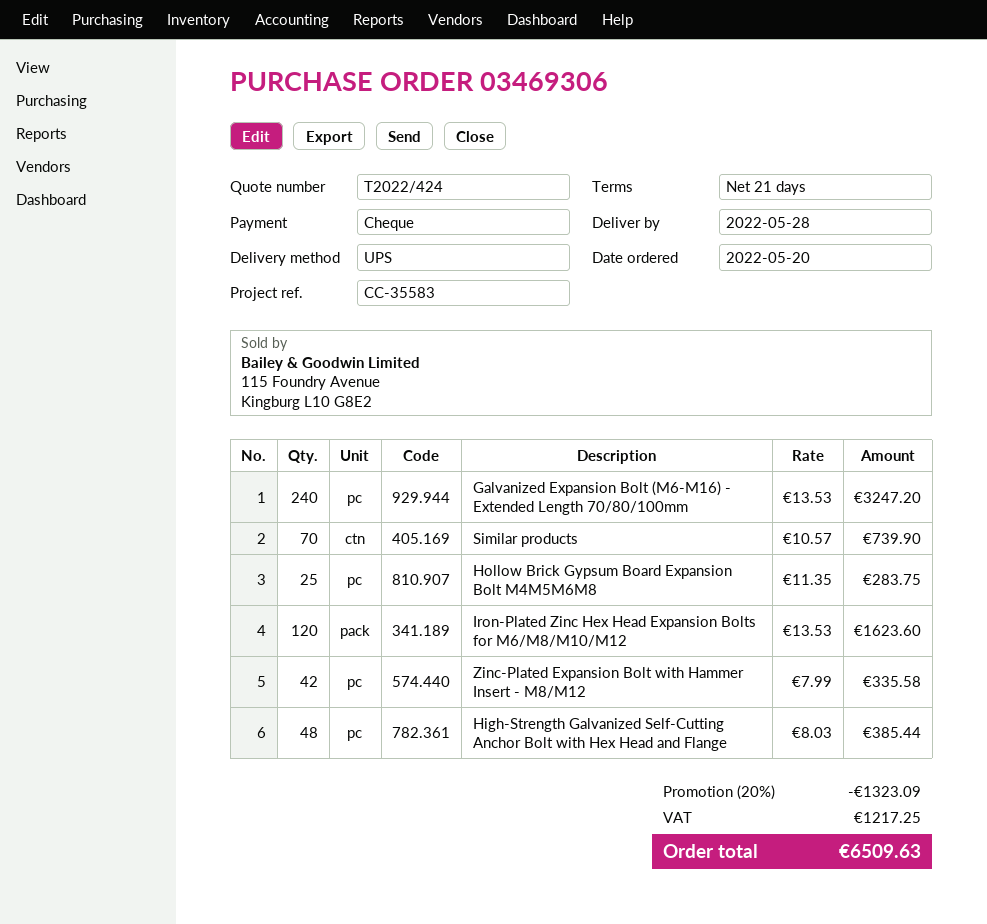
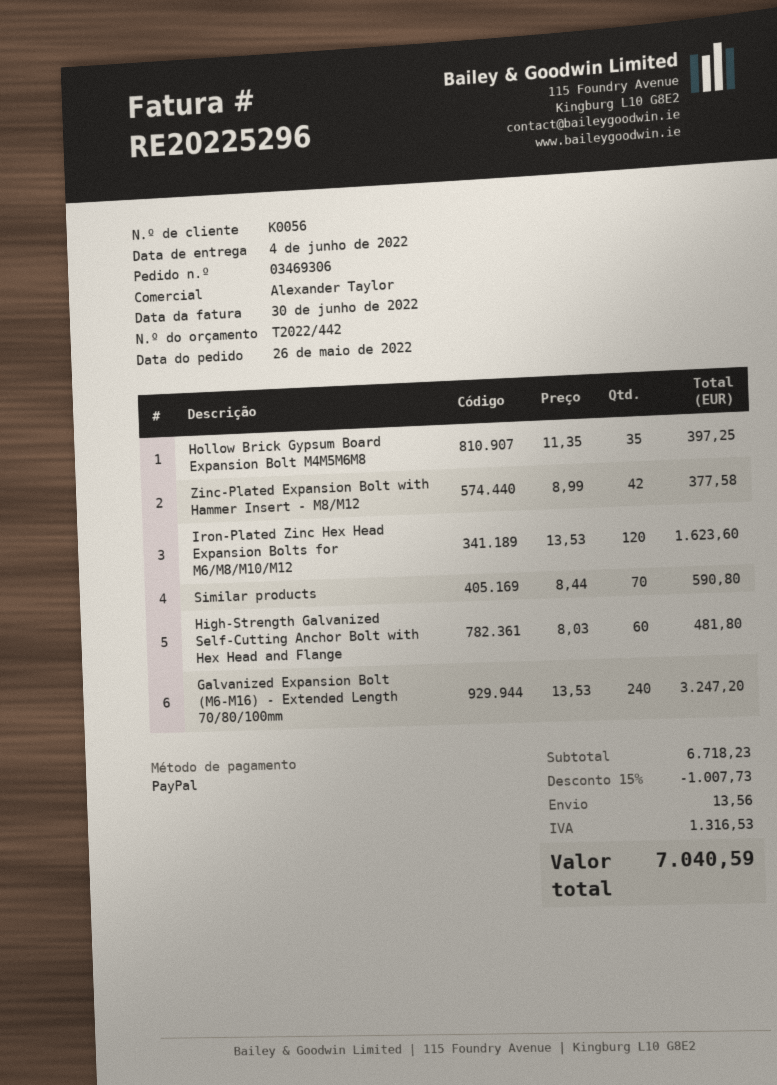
quote number: T2022/424 -> T2022/442
order date: 2022-05-20 -> 2022-05-26
delivery date: 2022-05-28 -> 2022-06-04
payment method: cheque -> PayPal
Similar products: 70 x 10.57 = 739.90 -> 70 x 8.44 = 590.80
Hollow Brick Gypsum Board Expansion Bolt M4M5M6M8: 25 x 11.35 = 283.75 -> 35 x 11.35 = 397.25
Zinc-Plated Expansion Bolt with Hammer Insert - M8/M12: 42 x 7.99 = 335.58 -> 42 x 8.99 = 377.58
High-Strength Galvanized Self-Cutting Anchor Bolt with Hex Head and Flange: 48 x 8.03 = 385.44 -> 60 x 8.03 = 481.80
discount: 20% = 1323.09 -> 15% = 1007.73
shipping: none -> 13.56
tax: 1217.25 -> 1316.53
total: 6509.63 -> 7040.59

